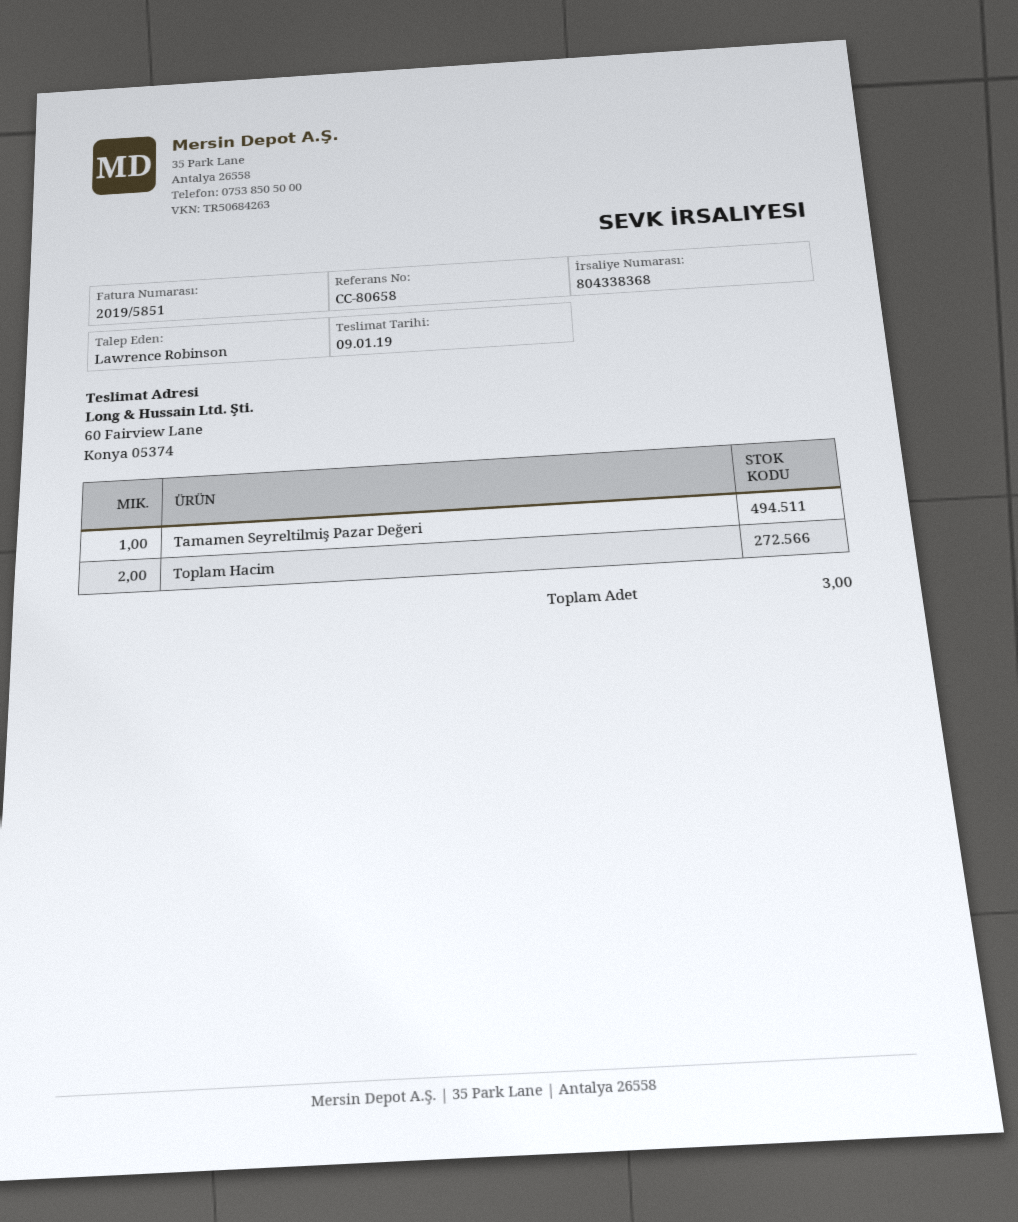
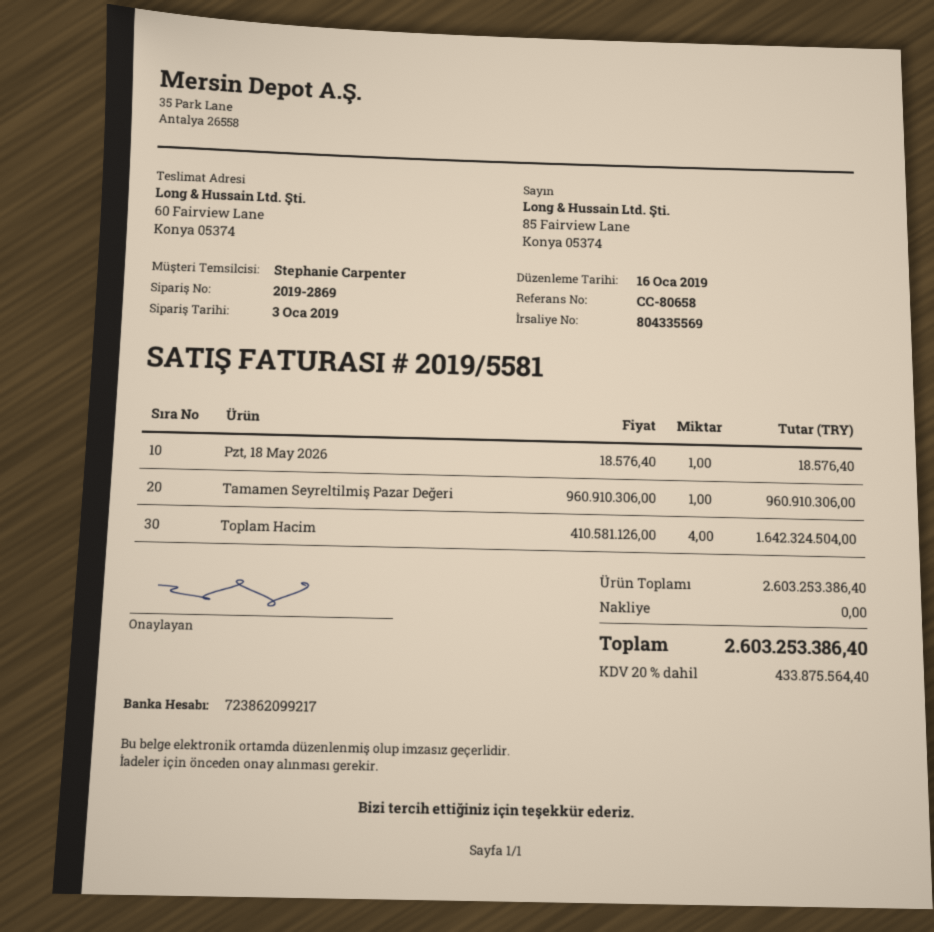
delivery note number: 804338368 -> 804335569
invoice number: 2019/5851 -> 2019/5581
Toplam Hacim: 2 -> 4
Pzt, 18 May 2026: none -> 1

